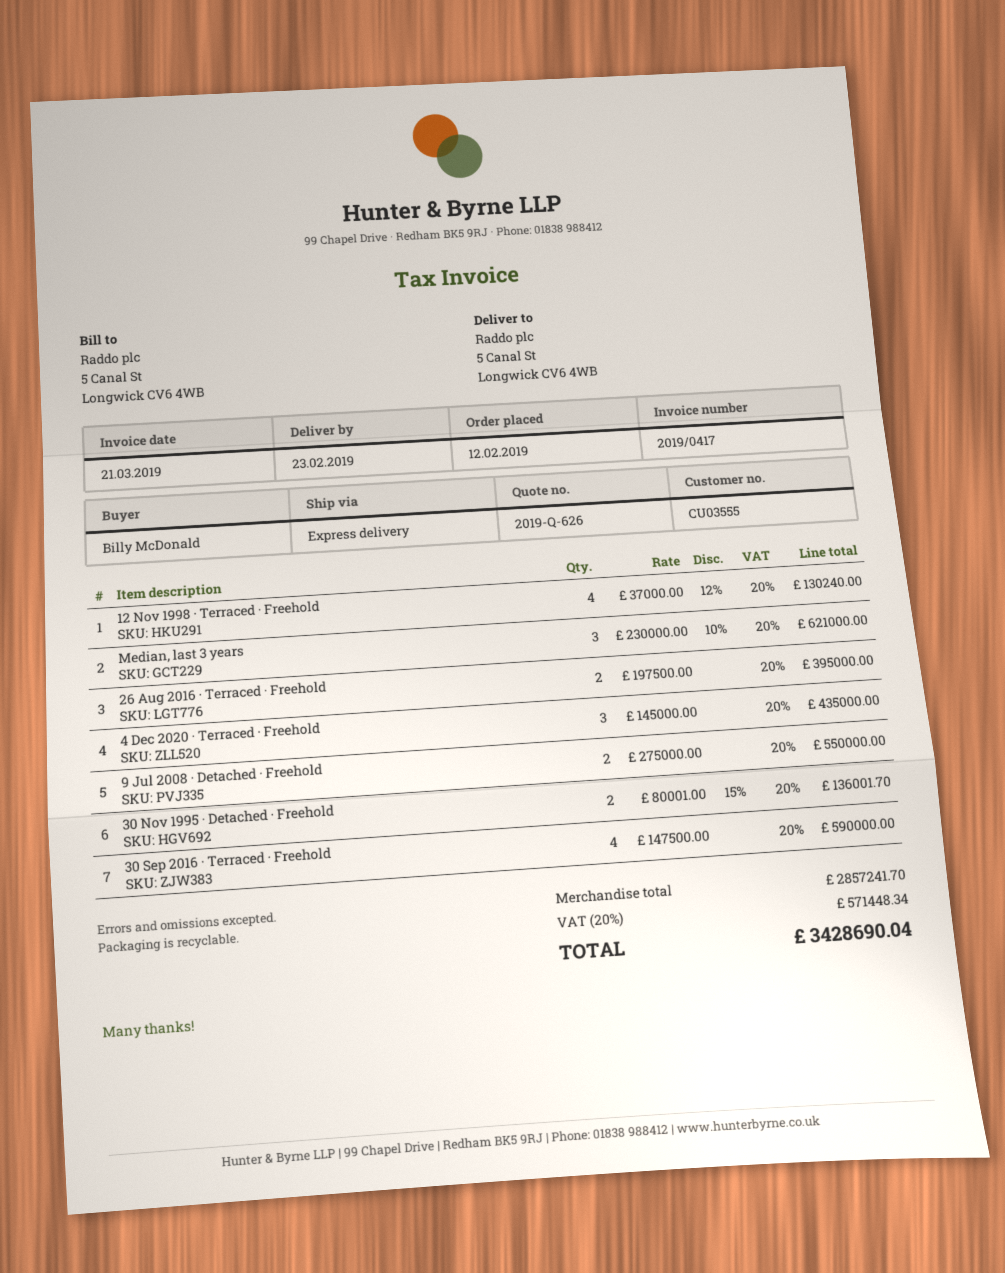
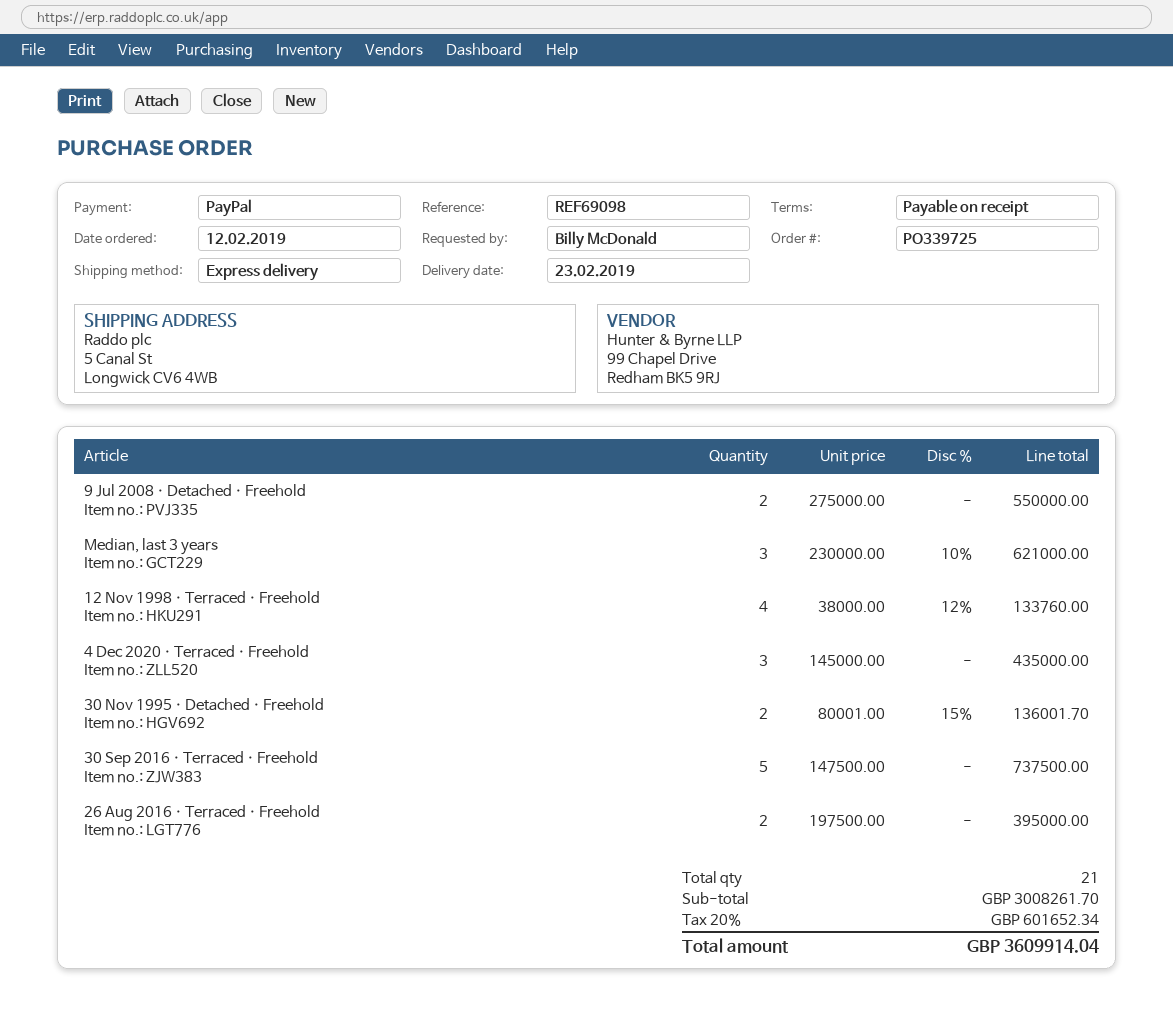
12 Nov 1998 · Terraced · Freehold: 4 x 37000.00 - 12% = 130240.00 -> 4 x 38000.00 - 12% = 133760.00
30 Sep 2016 · Terraced · Freehold: 4 x 147500.00 = 590000.00 -> 5 x 147500.00 = 737500.00
subtotal: 2857241.70 -> 3008261.70
tax: 20% = 571448.34 -> 20% = 601652.34
total: 3428690.04 -> 3609914.04

